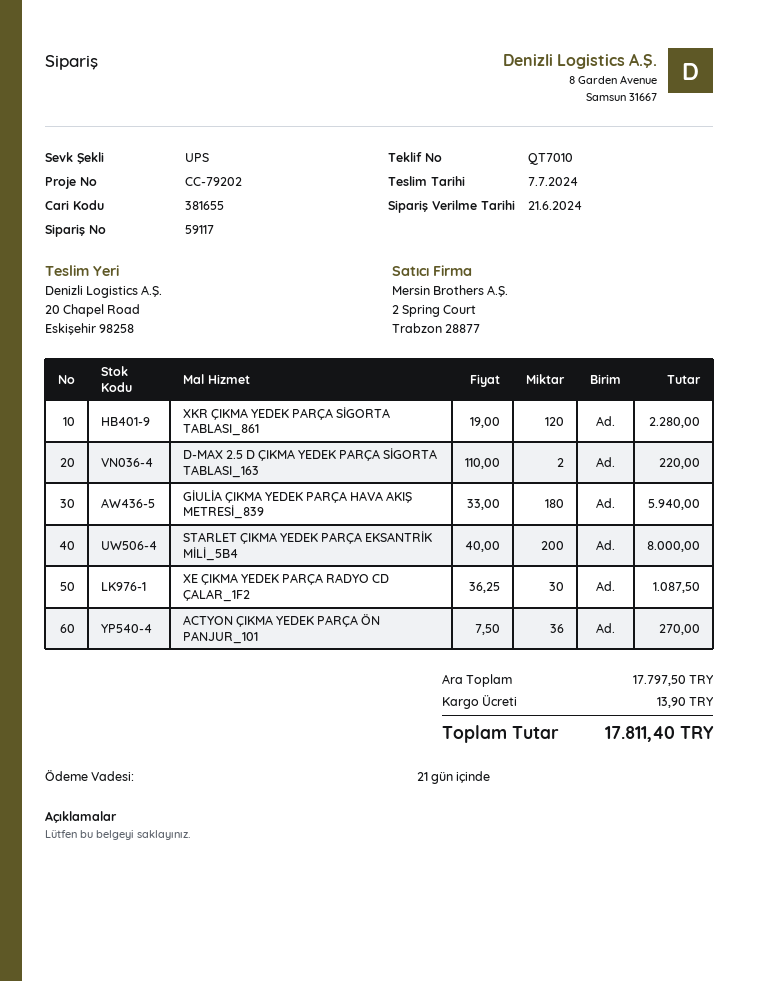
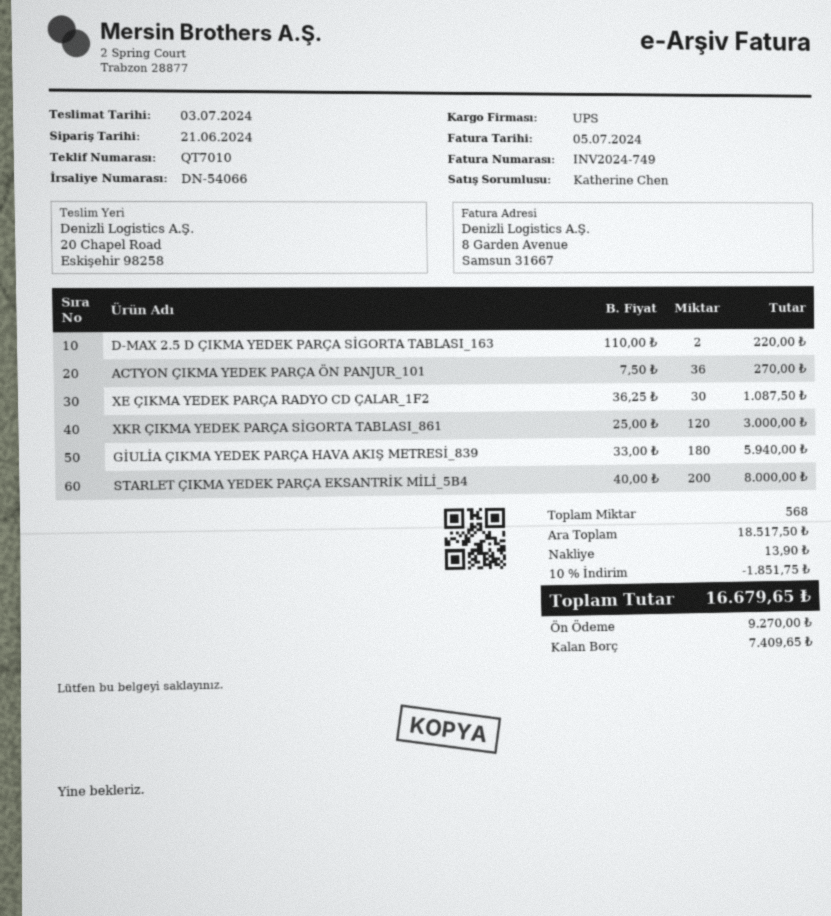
delivery date: 2024-07-07 -> 2024-07-03
XKR ÇIKMA YEDEK PARÇA SİGORTA TABLASI_861: 120 x 19.00 = 2280.00 -> 120 x 25.00 = 3000.00
subtotal: 17797.50 -> 18517.50
discount: none -> 10% = 1851.75
total: 17811.40 -> 16679.65

